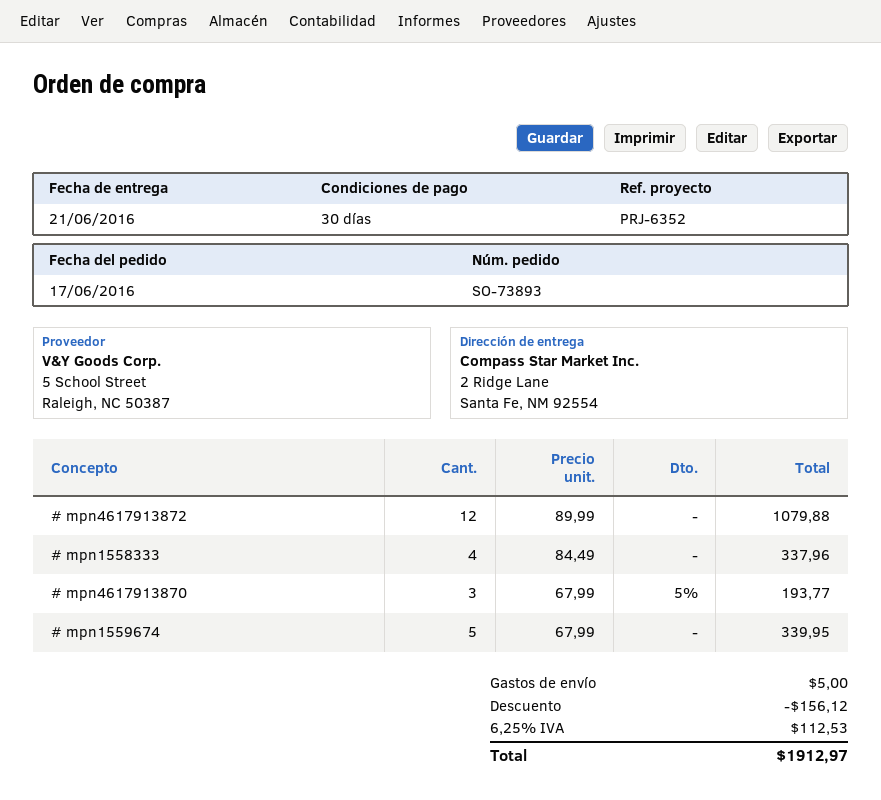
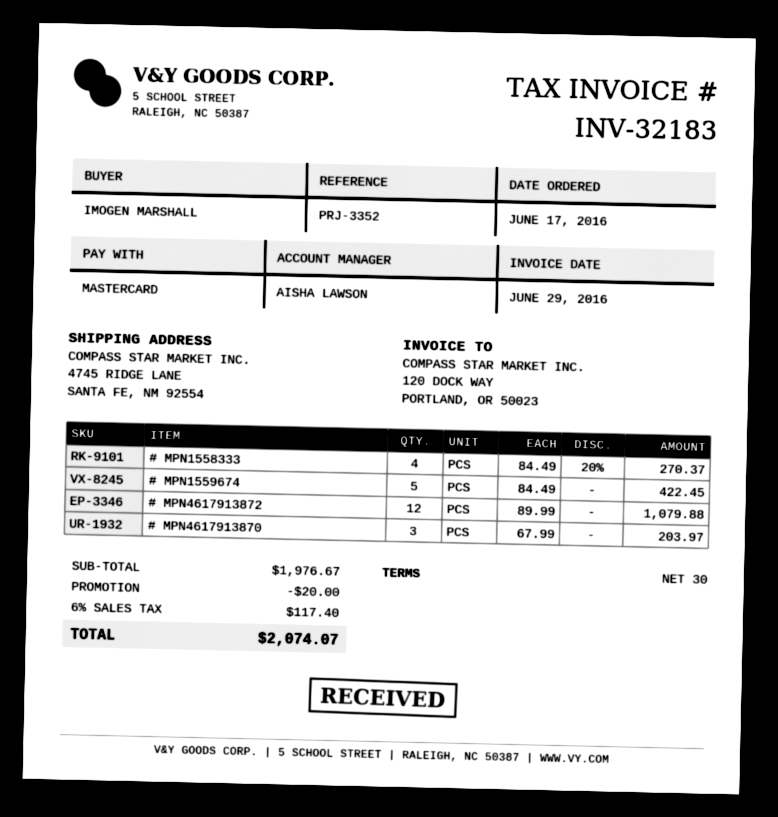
reference: PRJ-6352 -> PRJ-3352
ship to: 2 Ridge Lane, Santa Fe, NM 92554 -> 4745 RIDGE LANE, SANTA FE, NM 92554
# mpn1558333: 4 x 84.49 = 337.96 -> 4 x 84.49 - 20% = 270.37
# mpn4617913870: 3 x 67.99 - 5% = 193.77 -> 3 x 67.99 = 203.97
# mpn1559674: 5 x 67.99 = 339.95 -> 5 x 84.49 = 422.45
discount: 156.12 -> 20.00
shipping: 5.00 -> none
tax: 6.25% = 112.53 -> 6% = 117.40
total: 1912.97 -> 2074.07

